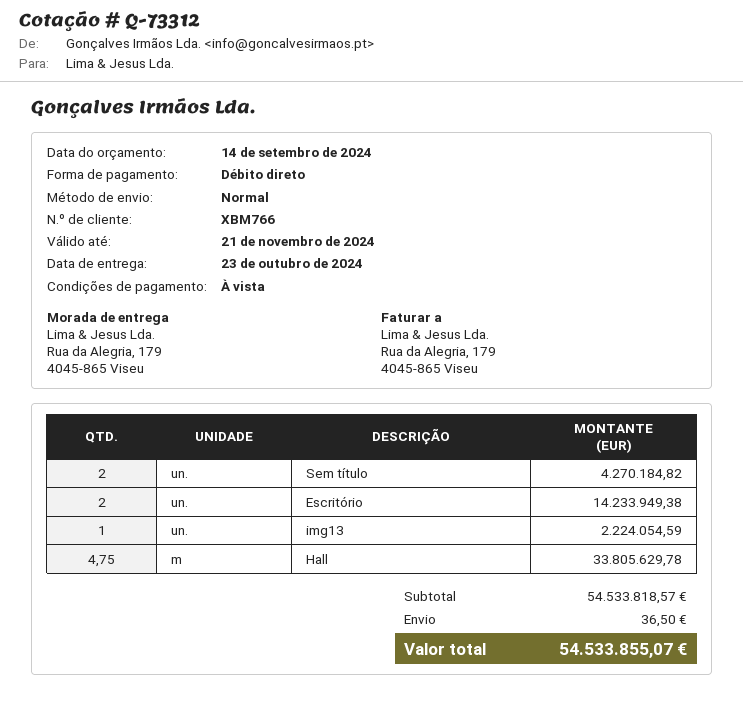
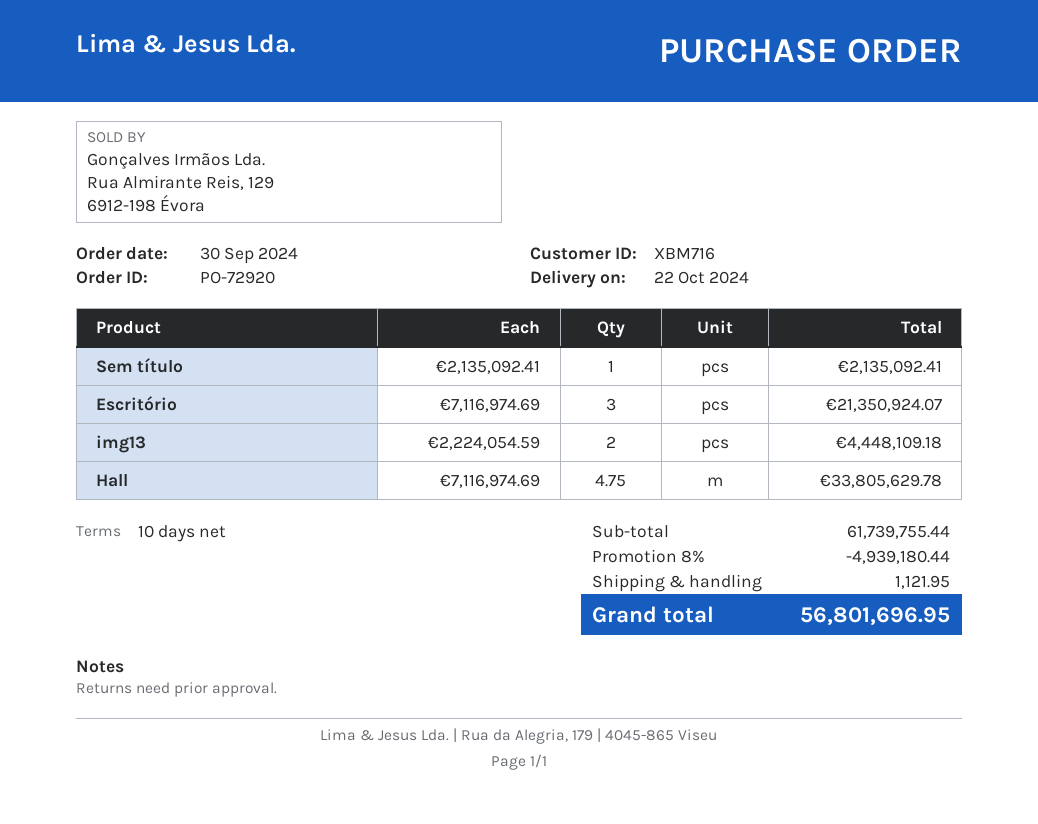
delivery date: 2024-10-23 -> 2024-10-22
payment terms: on receipt -> 10 days
customer number: XBM766 -> XBM716
Sem título: 2 for 4270184.82 -> 1 for 2135092.41
Escritório: 2 for 14233949.38 -> 3 for 21350924.07
img13: 1 for 2224054.59 -> 2 for 4448109.18
subtotal: 54533818.57 -> 61739755.44
discount: none -> 8% = 4939180.44
shipping: 36.50 -> 1121.95
total: 54533855.07 -> 56801696.95

